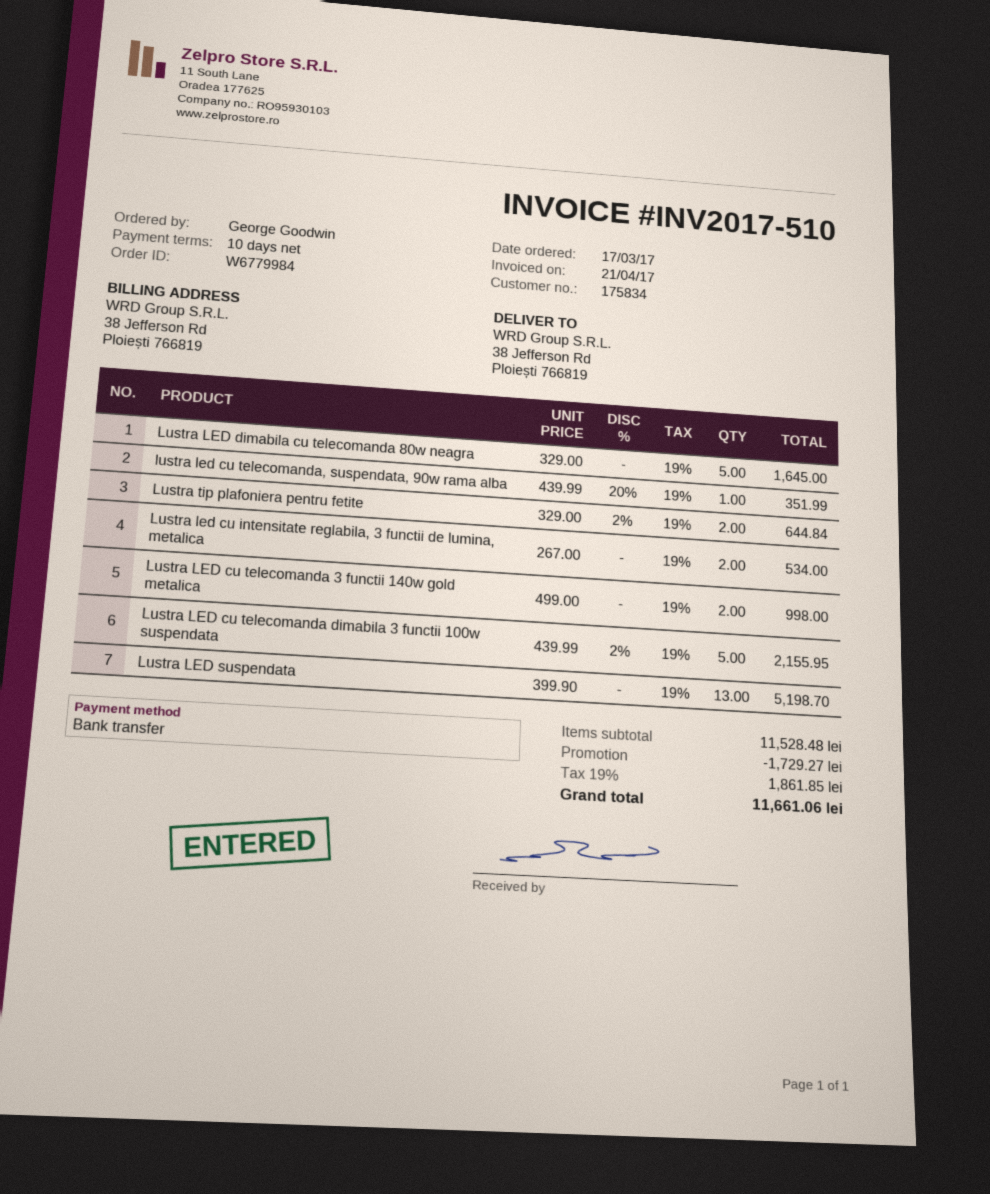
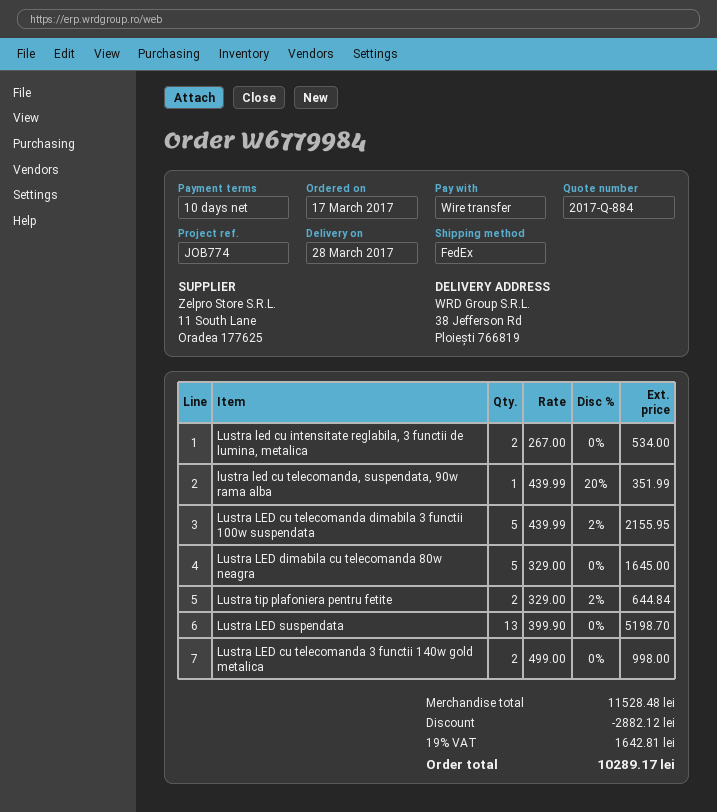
discount: 1729.27 -> 2882.12
tax: 19% = 1861.85 -> 19% = 1642.81
total: 11661.06 -> 10289.17

